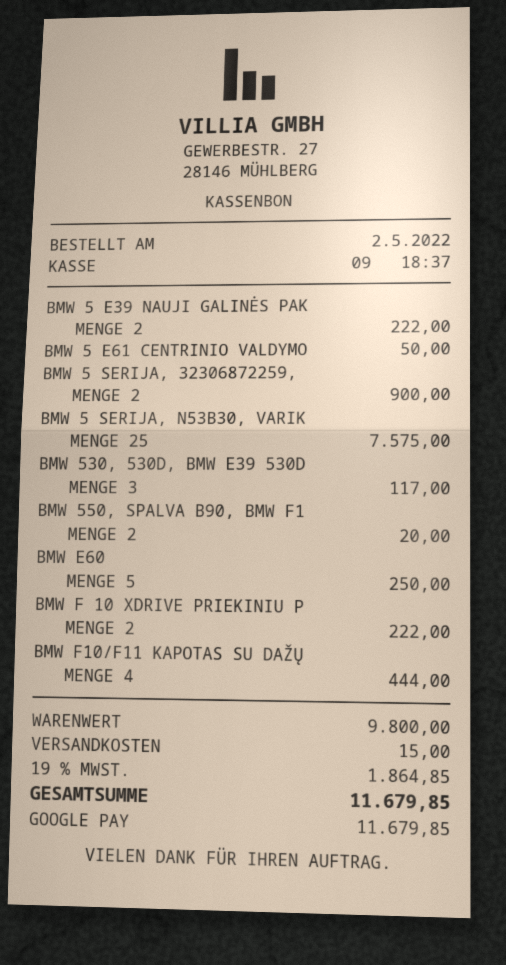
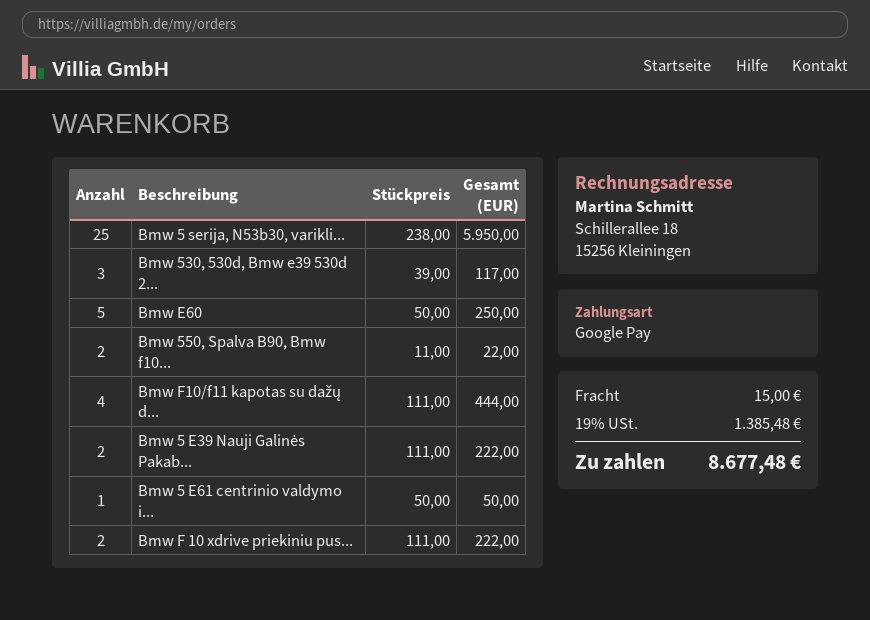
BMW 5 SERIJA, 32306872259,: 2 for 900.00 -> none
BMW 5 SERIJA, N53B30, VARIK: 25 for 7575.00 -> 25 for 5950.00
BMW 550, SPALVA B90, BMW F1: 2 for 20.00 -> 2 for 22.00
tax: 19% = 1864.85 -> 19% = 1385.48
total: 11679.85 -> 8677.48

